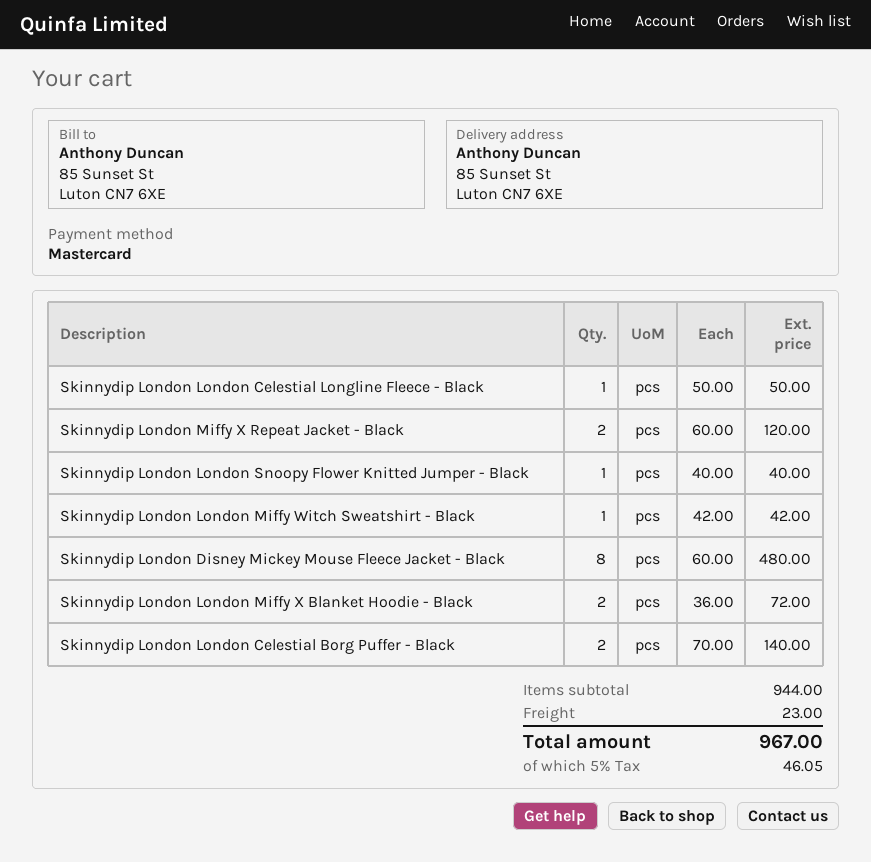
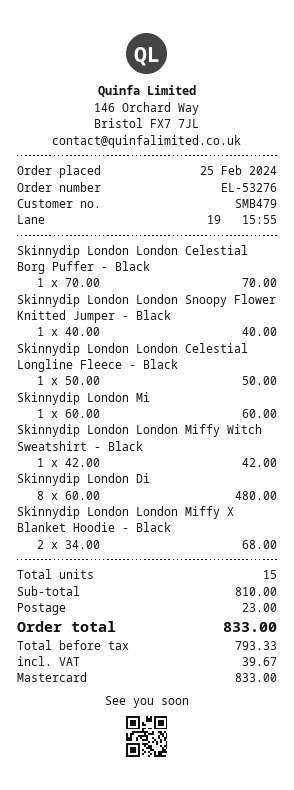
Skinnydip London Miffy X Repeat Jacket - Black: 2 x 60.00 = 120.00 -> 1 x 60.00 = 60.00
Skinnydip London London Miffy X Blanket Hoodie - Black: 2 x 36.00 = 72.00 -> 2 x 34.00 = 68.00
Skinnydip London London Celestial Borg Puffer - Black: 2 x 70.00 = 140.00 -> 1 x 70.00 = 70.00
subtotal: 944.00 -> 810.00
tax: 46.05 -> 39.67
total: 967.00 -> 833.00

